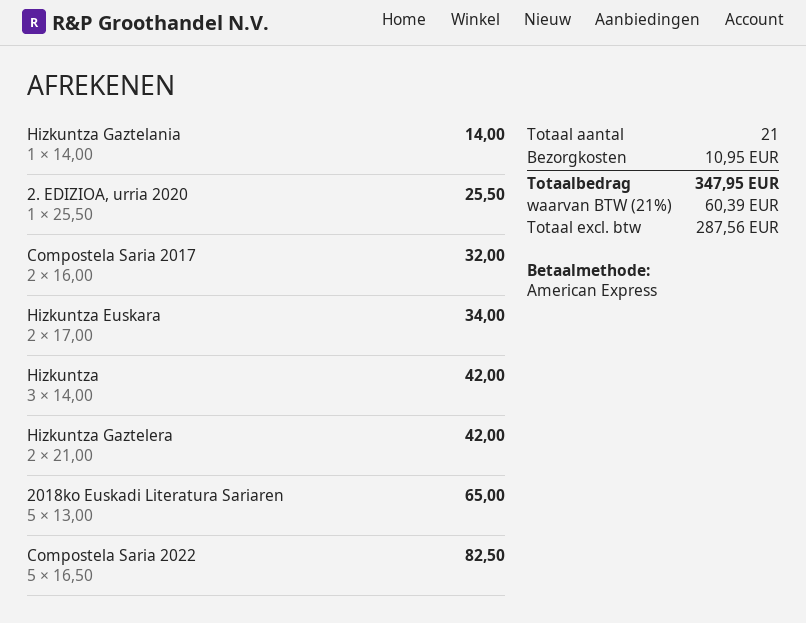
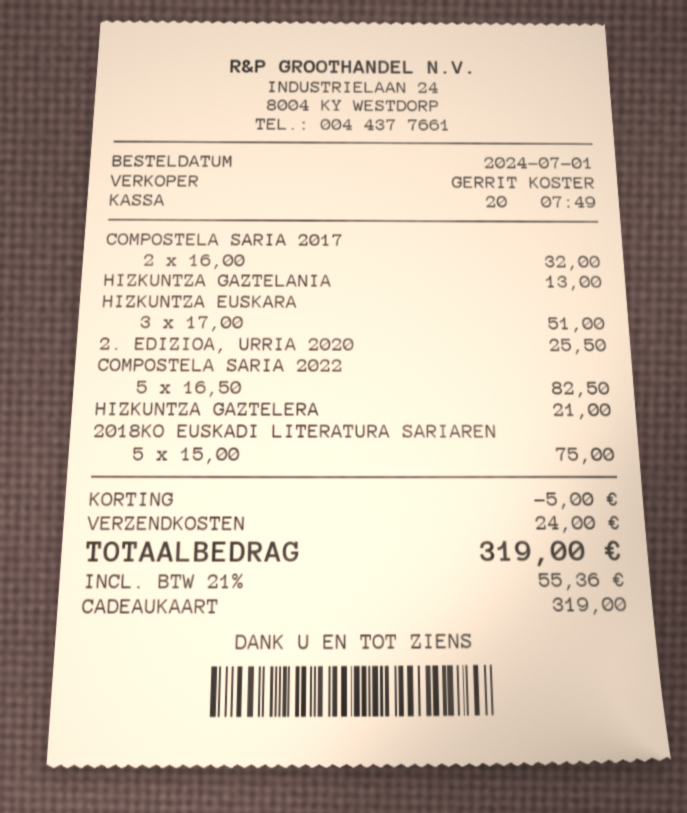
payment method: American Express -> gift card
Hizkuntza Gaztelania: 1 x 14.00 = 14.00 -> 1 x 13.00 = 13.00
Hizkuntza Euskara: 2 x 17.00 = 34.00 -> 3 x 17.00 = 51.00
Hizkuntza: 3 x 14.00 = 42.00 -> none
Hizkuntza Gaztelera: 2 x 21.00 = 42.00 -> 1 x 21.00 = 21.00
2018ko Euskadi Literatura Sariaren: 5 x 13.00 = 65.00 -> 5 x 15.00 = 75.00
discount: none -> 5.00
shipping: 10.95 -> 24.00
tax: 21% = 60.39 -> 21% = 55.36
total: 347.95 -> 319.00

